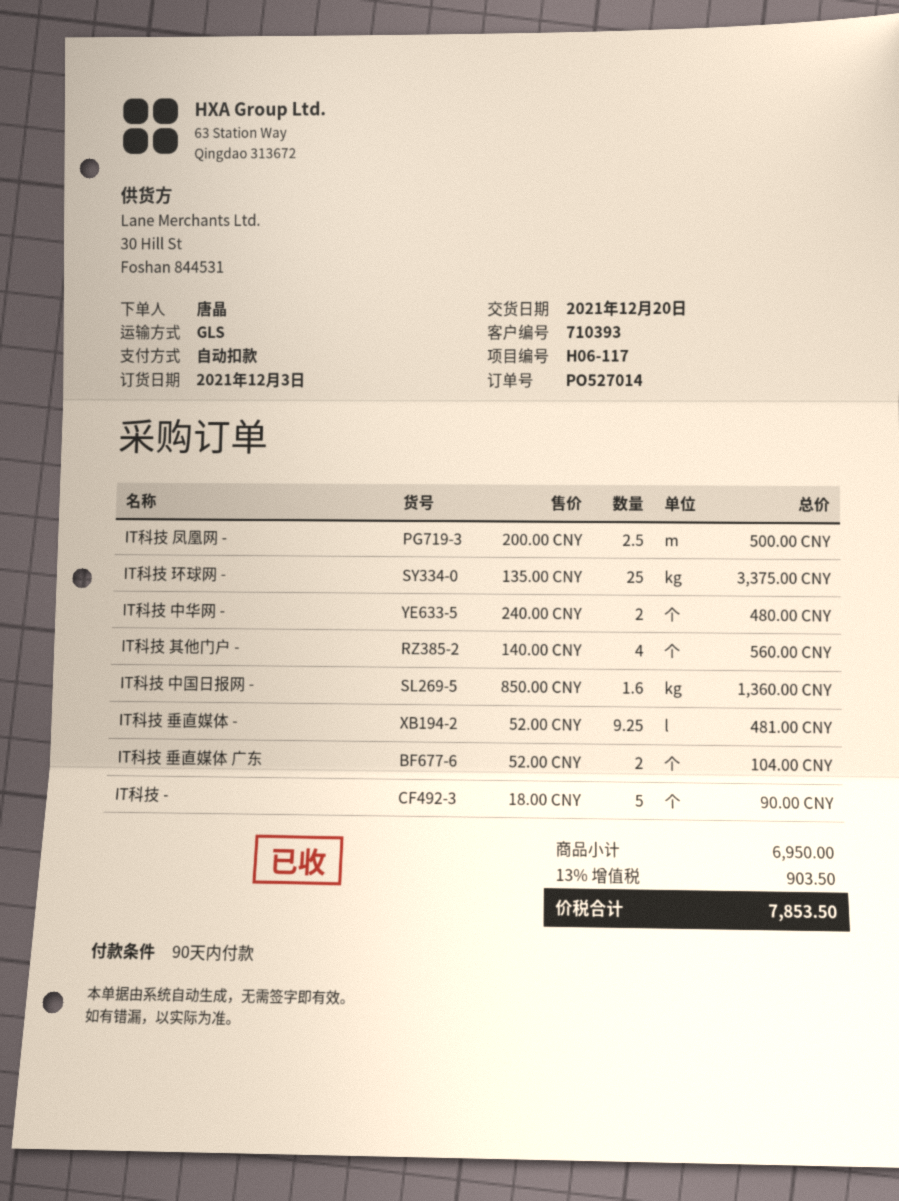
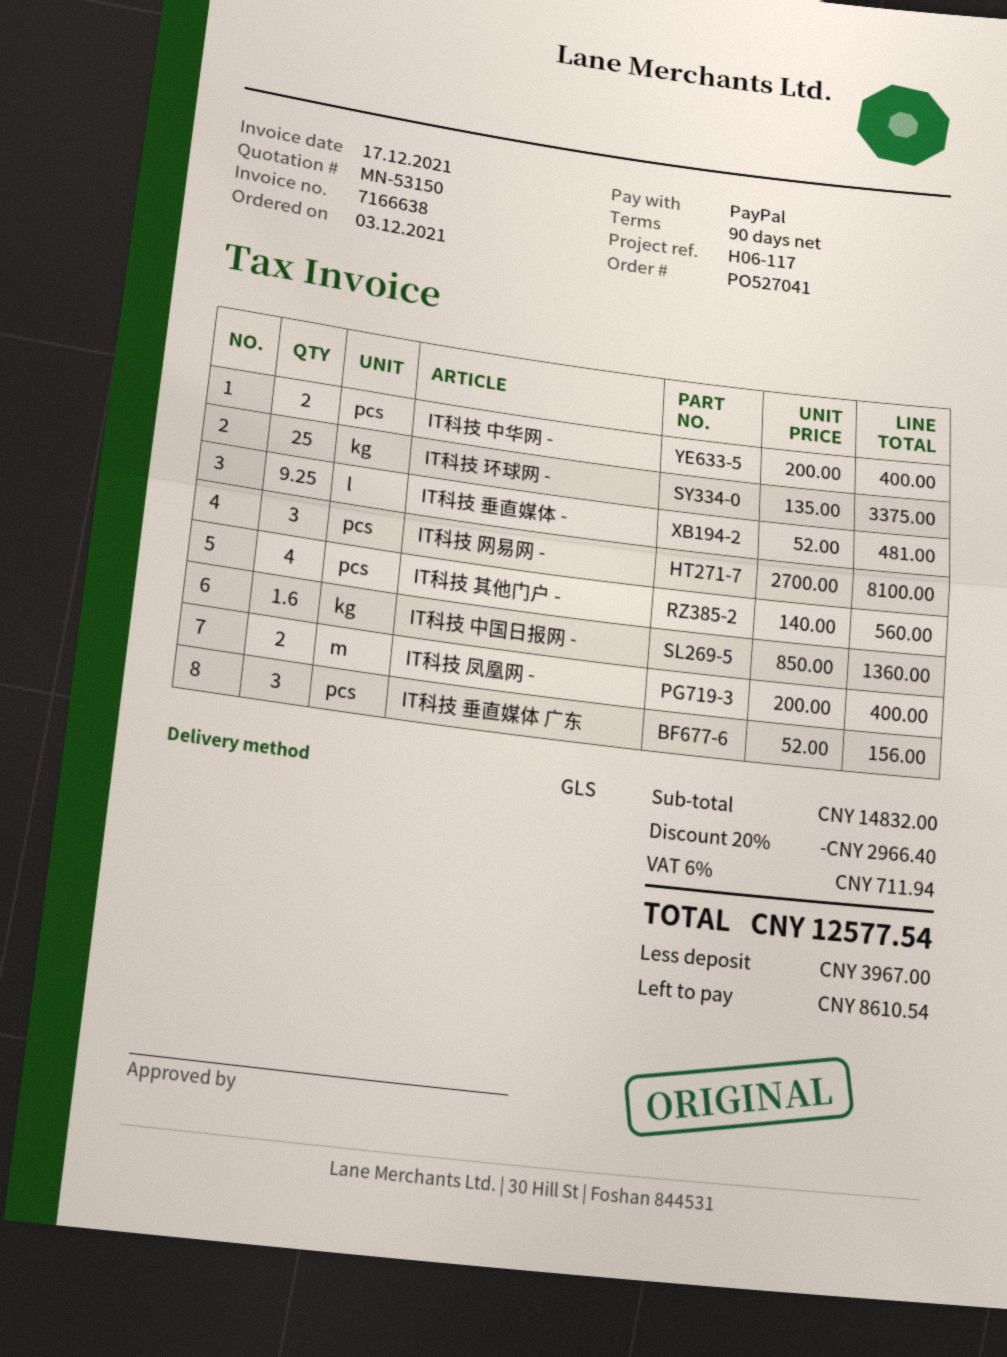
order number: PO527014 -> PO527041
payment method: direct debit -> PayPal
IT科技 凤凰网 -: 2.5 x 200.00 = 500.00 -> 2 x 200.00 = 400.00
IT科技 中华网 -: 2 x 240.00 = 480.00 -> 2 x 200.00 = 400.00
IT科技 垂直媒体 广东: 2 x 52.00 = 104.00 -> 3 x 52.00 = 156.00
IT科技 -: 5 x 18.00 = 90.00 -> none
IT科技 网易网 -: none -> 3 x 2700.00 = 8100.00
subtotal: 6950.00 -> 14832.00
discount: none -> 20% = 2966.40
tax: 13% = 903.50 -> 6% = 711.94
total: 7853.50 -> 12577.54

